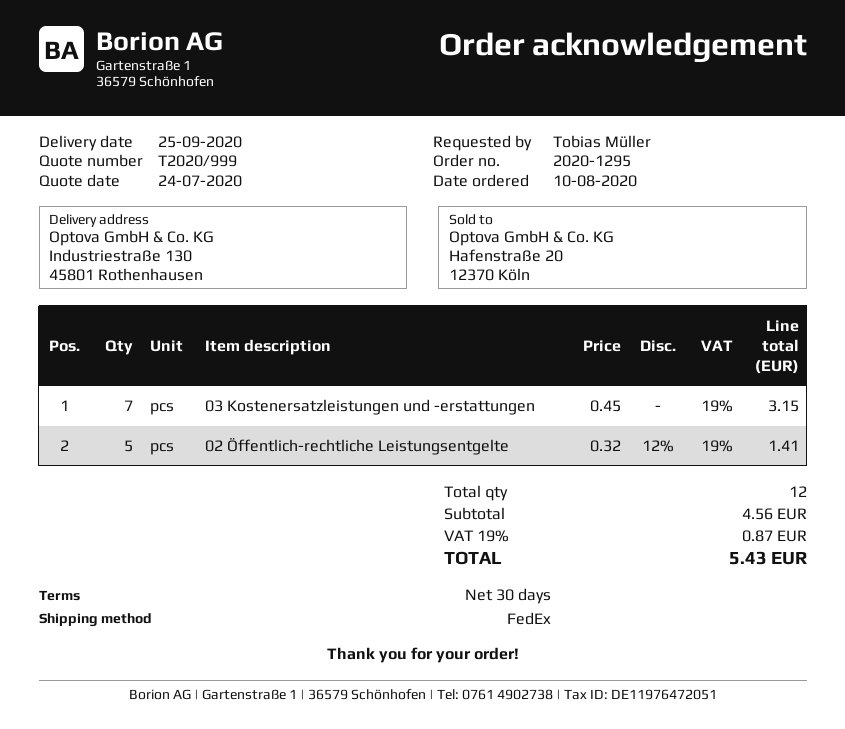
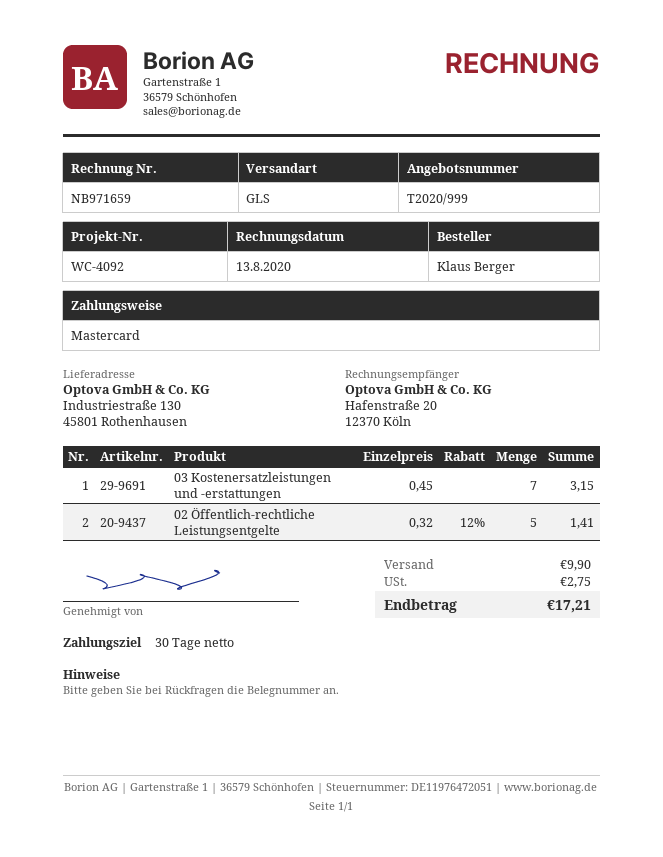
ordered by: Tobias Müller -> Klaus Berger
shipping method: FedEx -> GLS
shipping: none -> 9.90
tax: 0.87 -> 2.75
total: 5.43 -> 17.21

